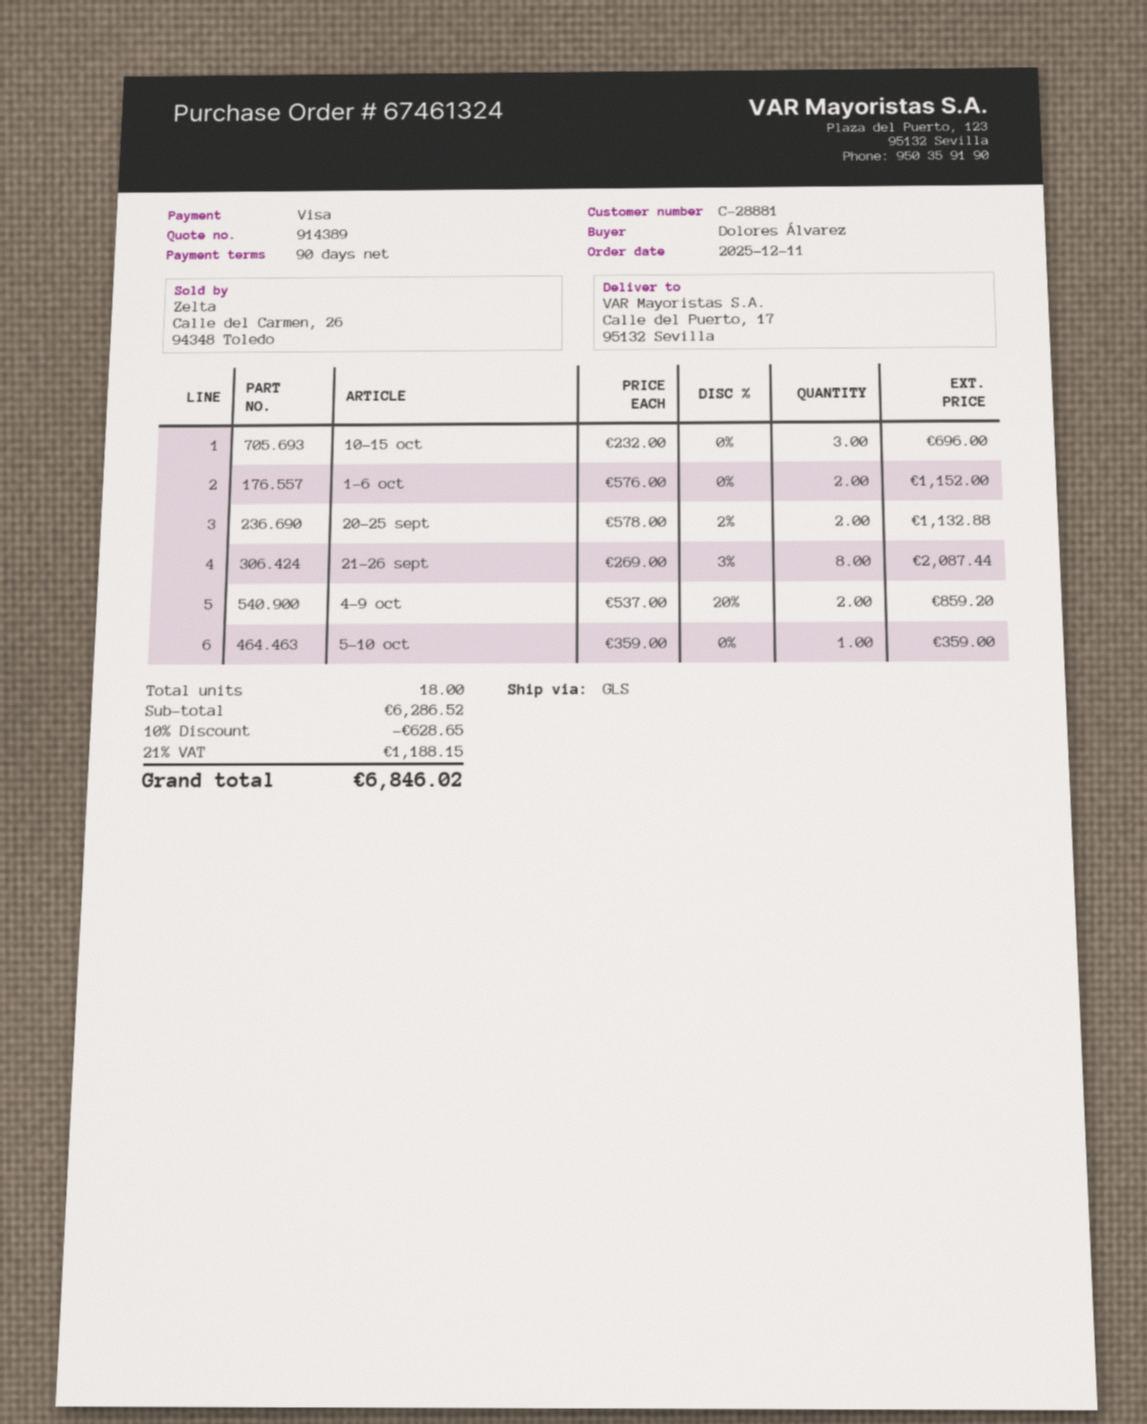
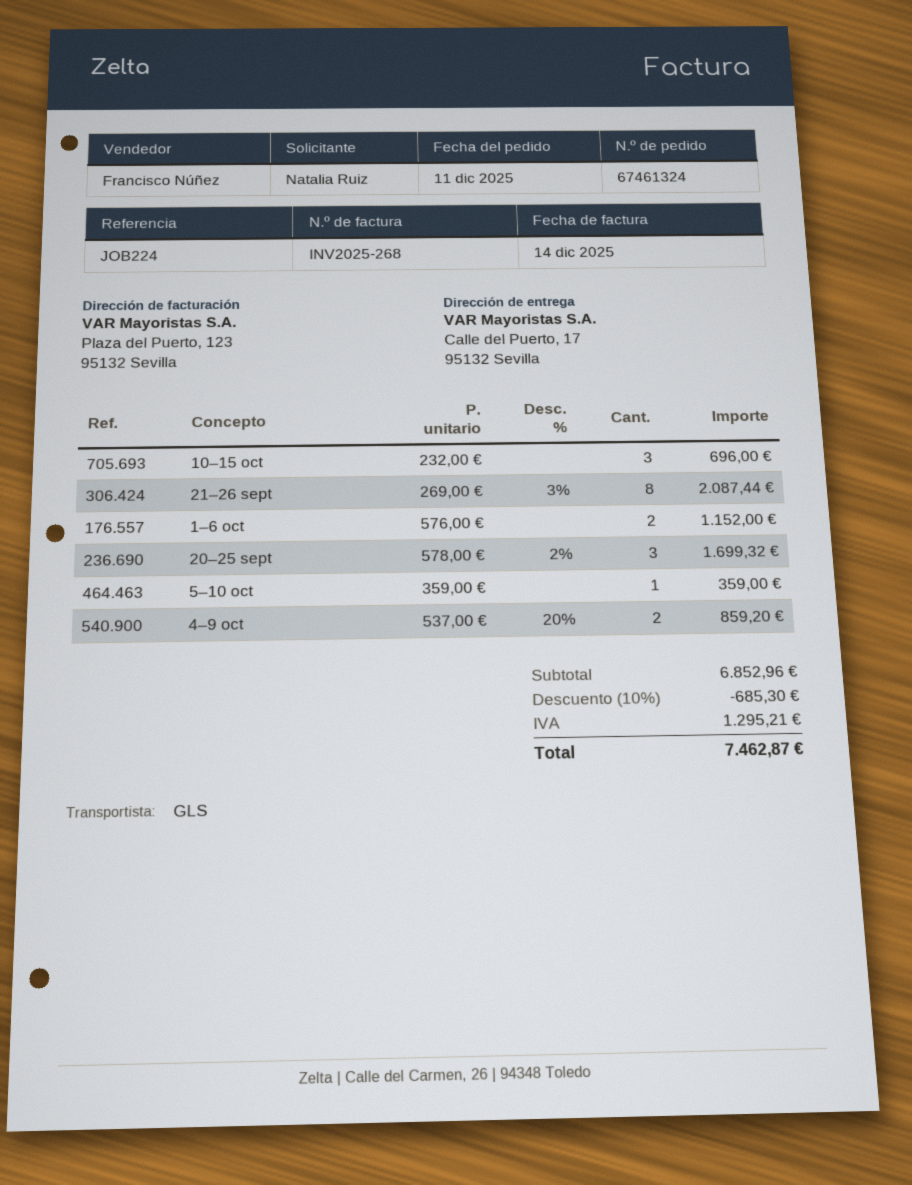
ordered by: Dolores Álvarez -> Natalia Ruiz
20–25 sept: 2 x 578.00 - 2% = 1132.88 -> 3 x 578.00 - 2% = 1699.32
subtotal: 6286.52 -> 6852.96
discount: 10% = 628.65 -> 10% = 685.30
tax: 1188.15 -> 1295.21
total: 6846.02 -> 7462.87

